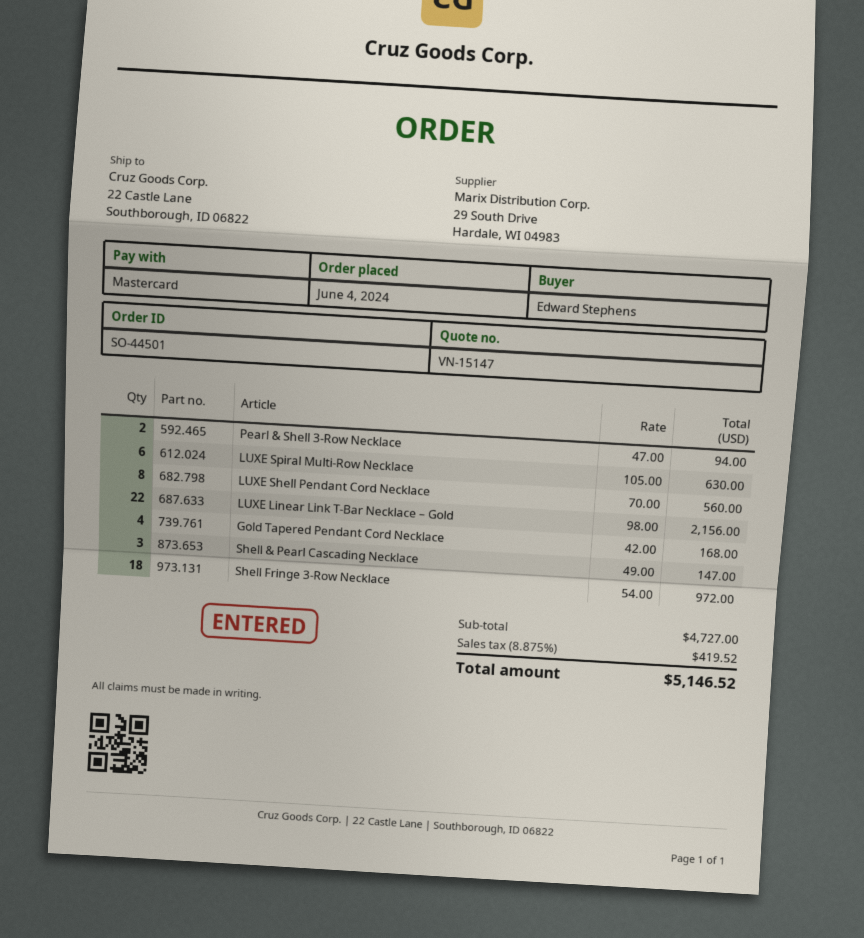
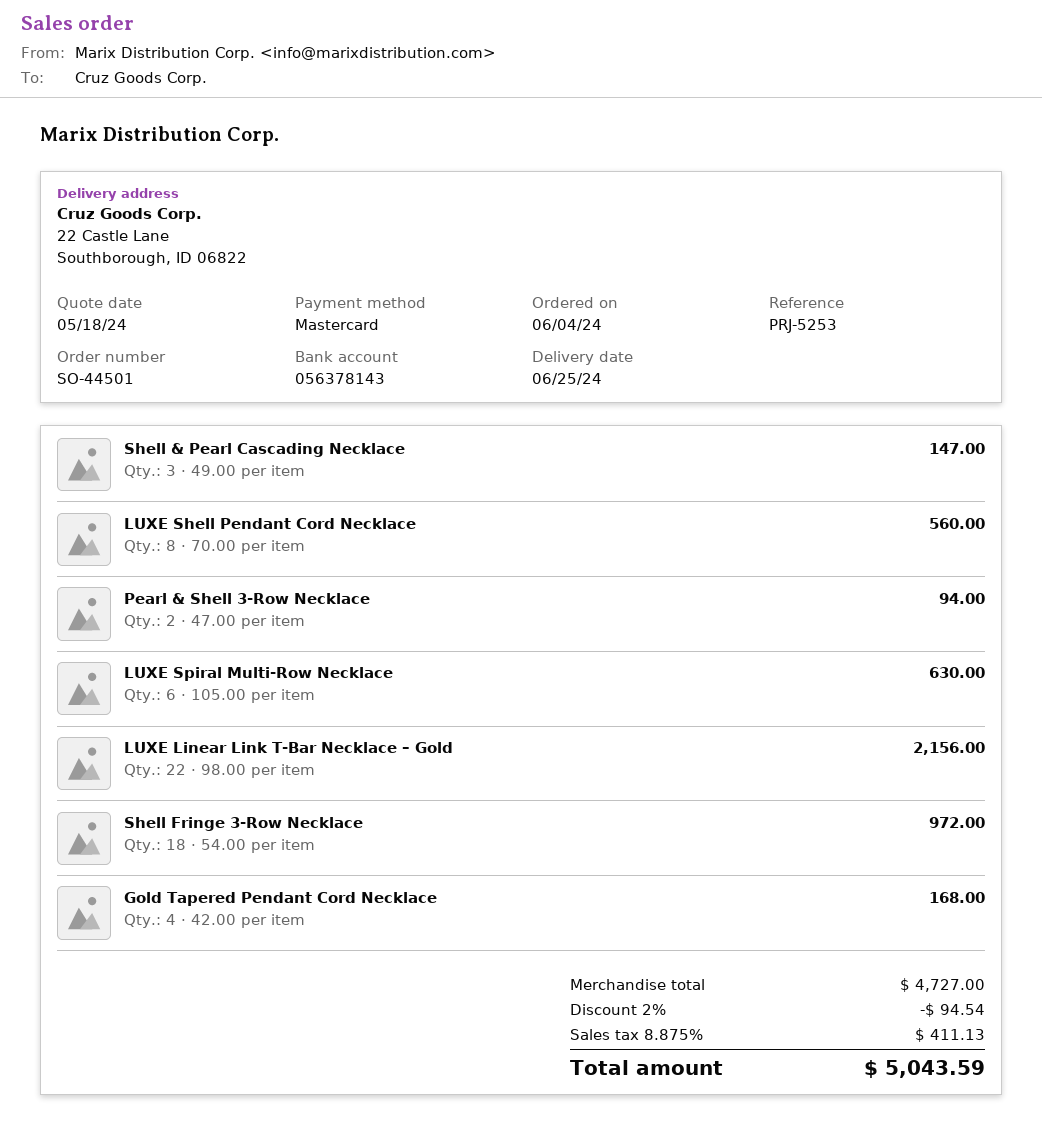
discount: none -> 2% = 94.54
tax: 8.875% = 419.52 -> 8.875% = 411.13
total: 5146.52 -> 5043.59

